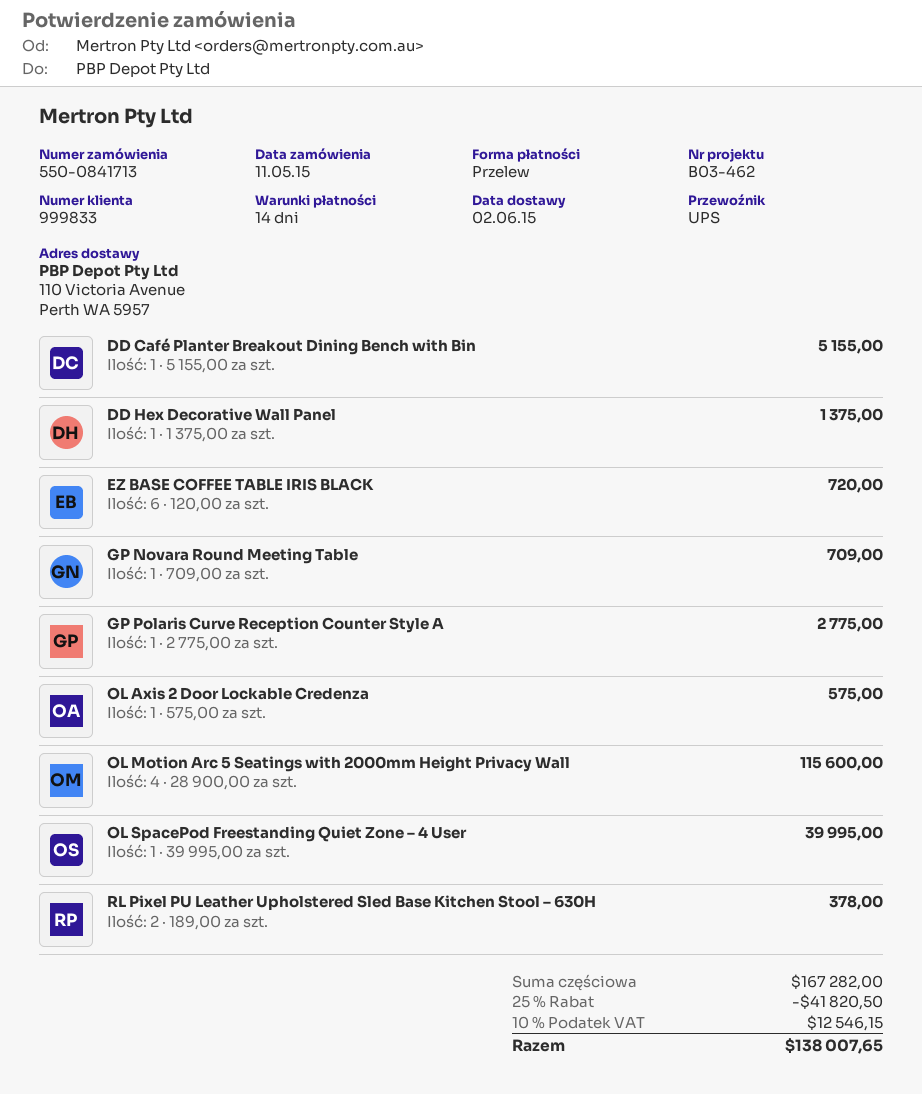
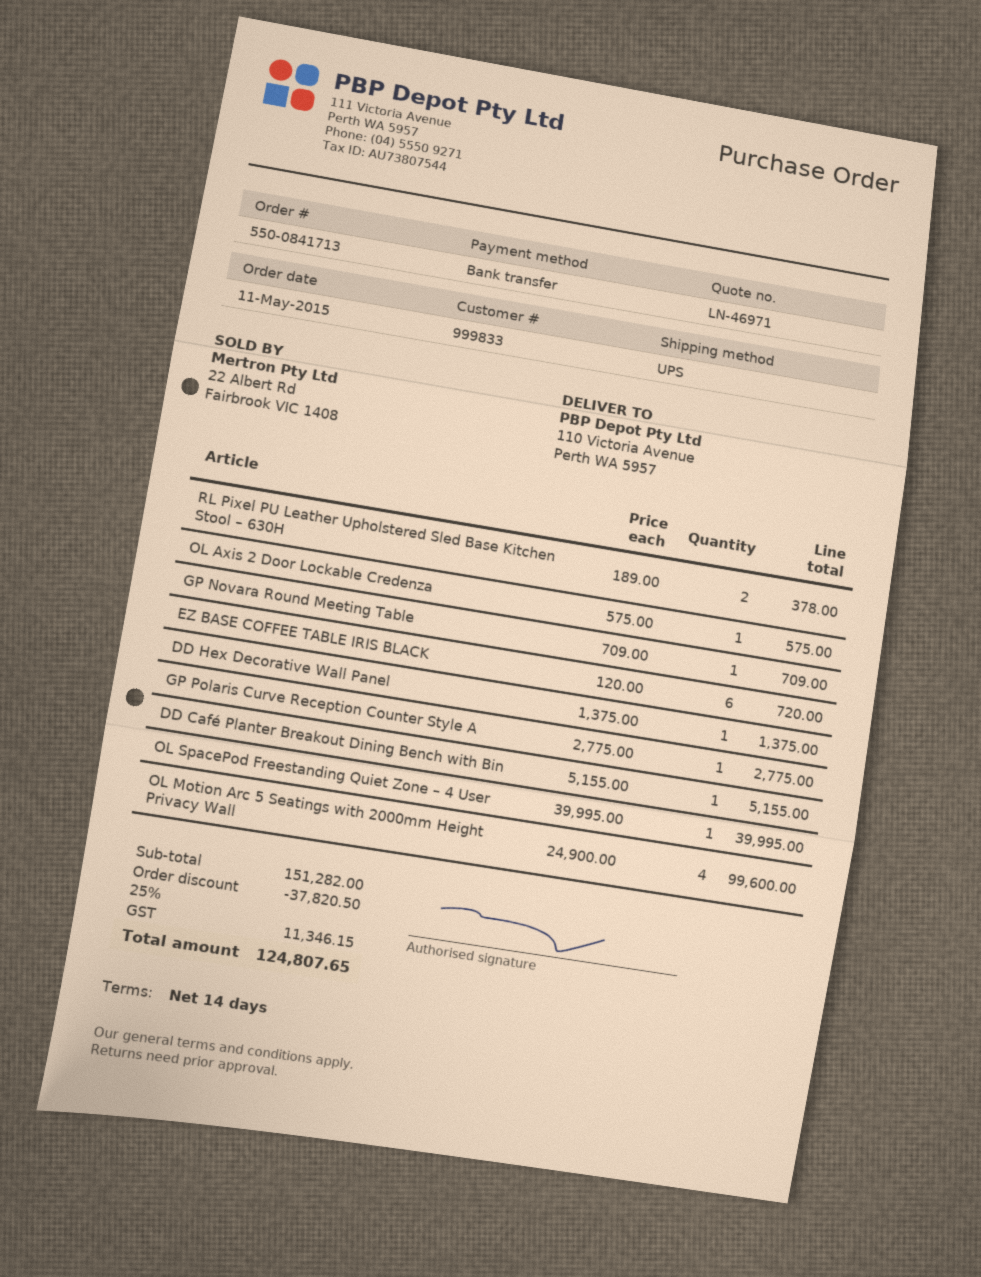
OL Motion Arc 5 Seatings with 2000mm Height Privacy Wall: 4 x 28900.00 = 115600.00 -> 4 x 24900.00 = 99600.00
subtotal: 167282.00 -> 151282.00
discount: 25% = 41820.50 -> 25% = 37820.50
tax: 12546.15 -> 11346.15
total: 138007.65 -> 124807.65

